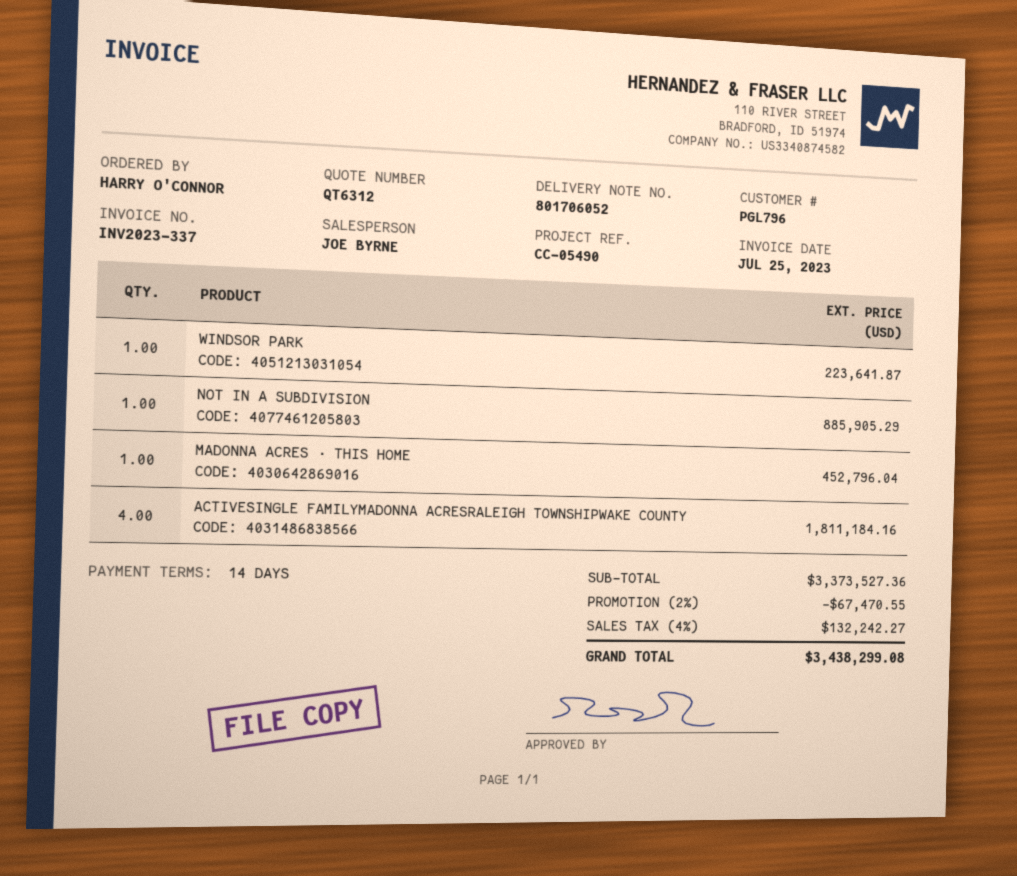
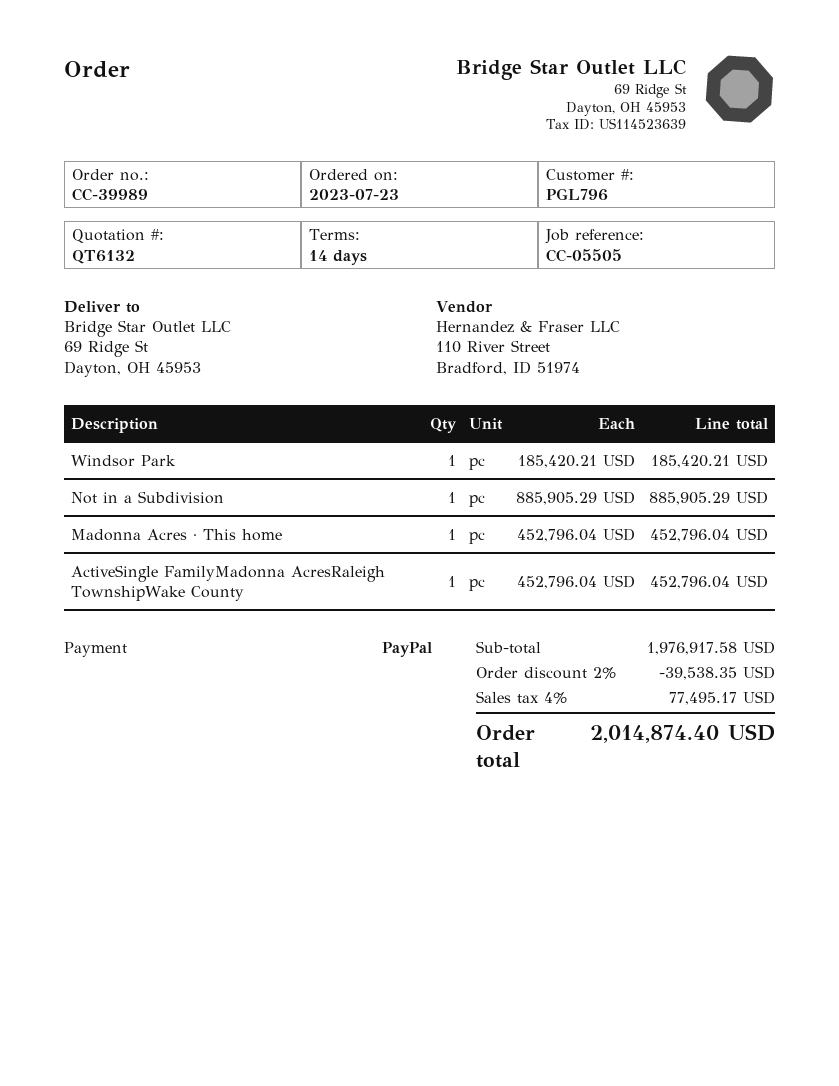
quote number: QT6312 -> QT6132
reference: CC-05490 -> CC-05505
WINDSOR PARK: 1 for 223641.87 -> 1 for 185420.21
ACTIVESINGLE FAMILYMADONNA ACRESRALEIGH TOWNSHIPWAKE COUNTY: 4 for 1811184.16 -> 1 for 452796.04
subtotal: 3373527.36 -> 1976917.58
discount: 2% = 67470.55 -> 2% = 39538.35
tax: 4% = 132242.27 -> 4% = 77495.17
total: 3438299.08 -> 2014874.40

